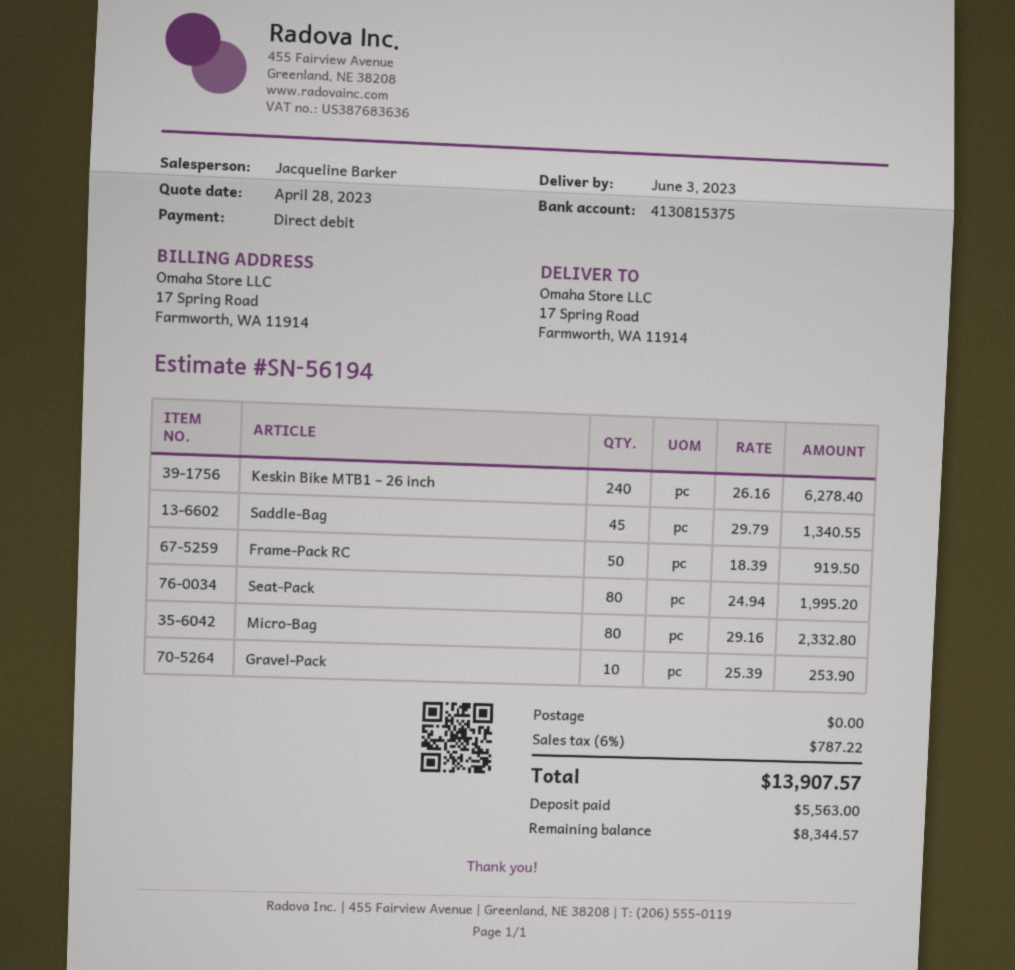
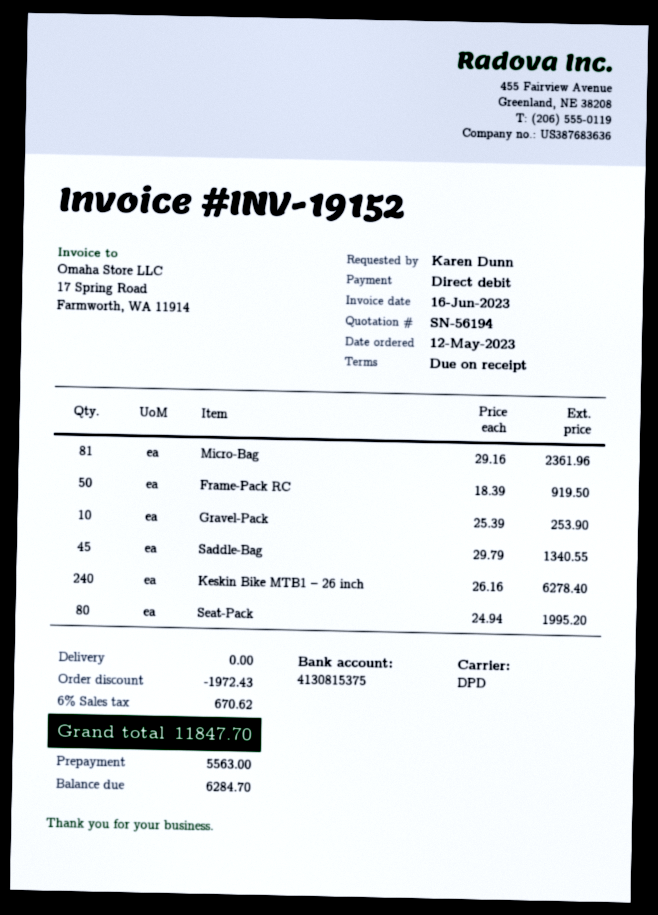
Micro-Bag: 80 x 29.16 = 2332.80 -> 81 x 29.16 = 2361.96
discount: none -> 1972.43
tax: 6% = 787.22 -> 6% = 670.62
total: 13907.57 -> 11847.70
balance: 8344.57 -> 6284.70

